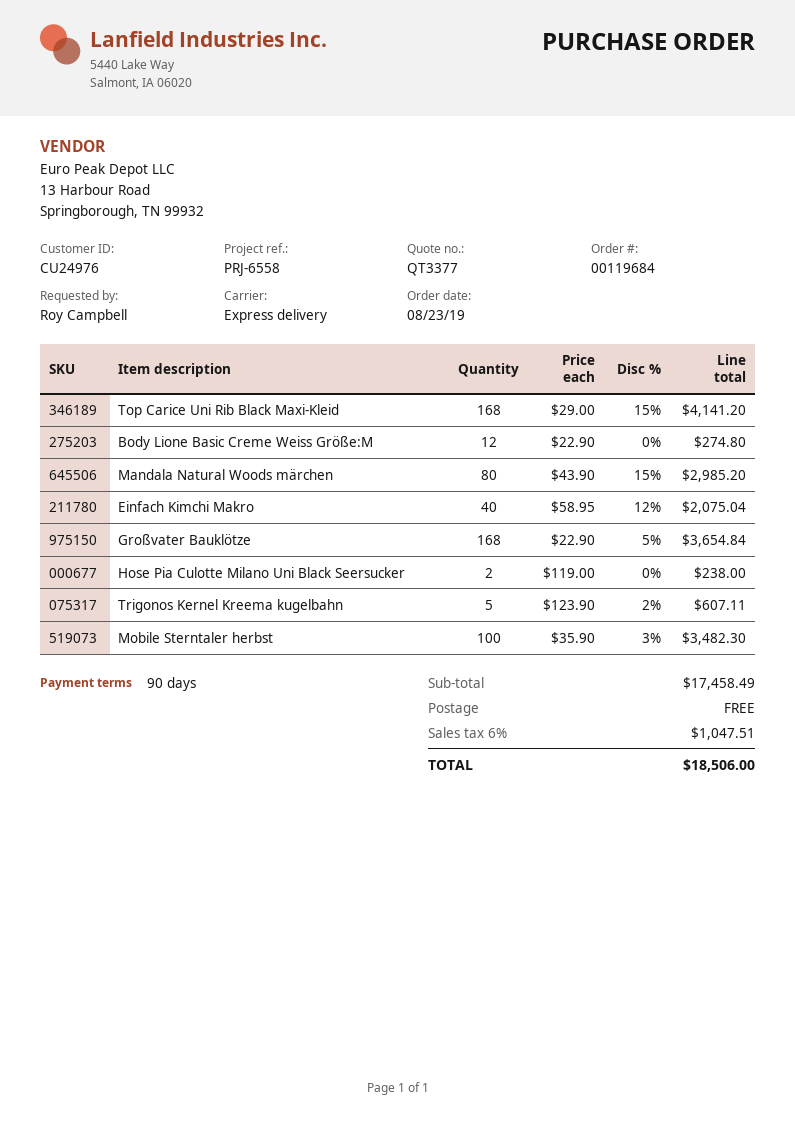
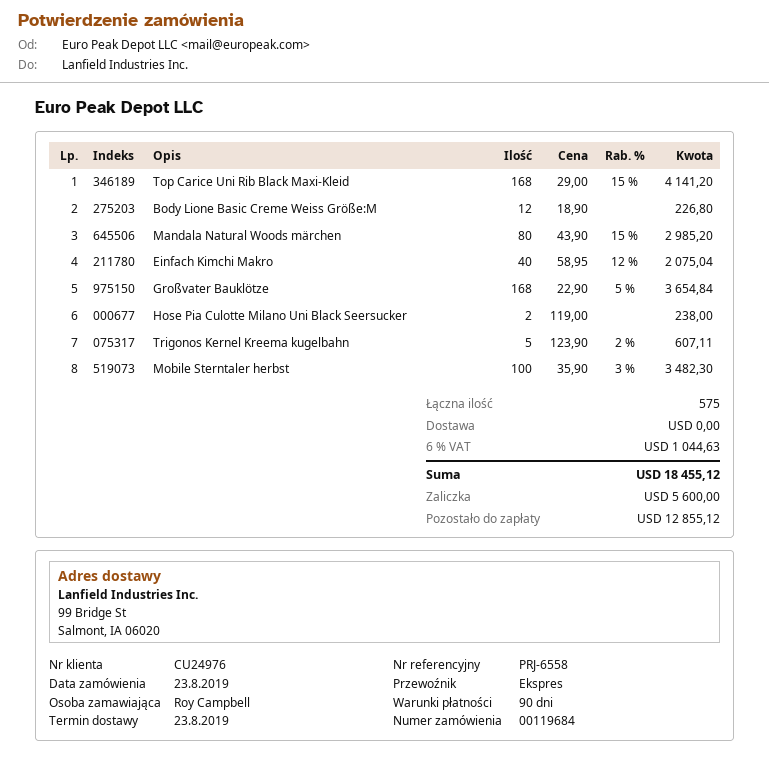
Body Lione Basic Creme Weiss Größe:M: 12 x 22.90 = 274.80 -> 12 x 18.90 = 226.80
tax: 6% = 1047.51 -> 6% = 1044.63
total: 18506.00 -> 18455.12

